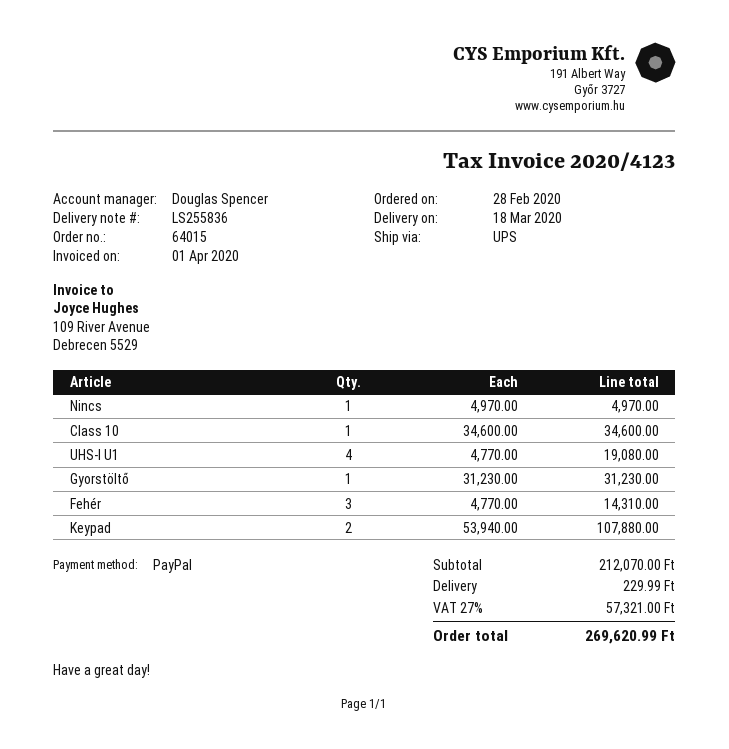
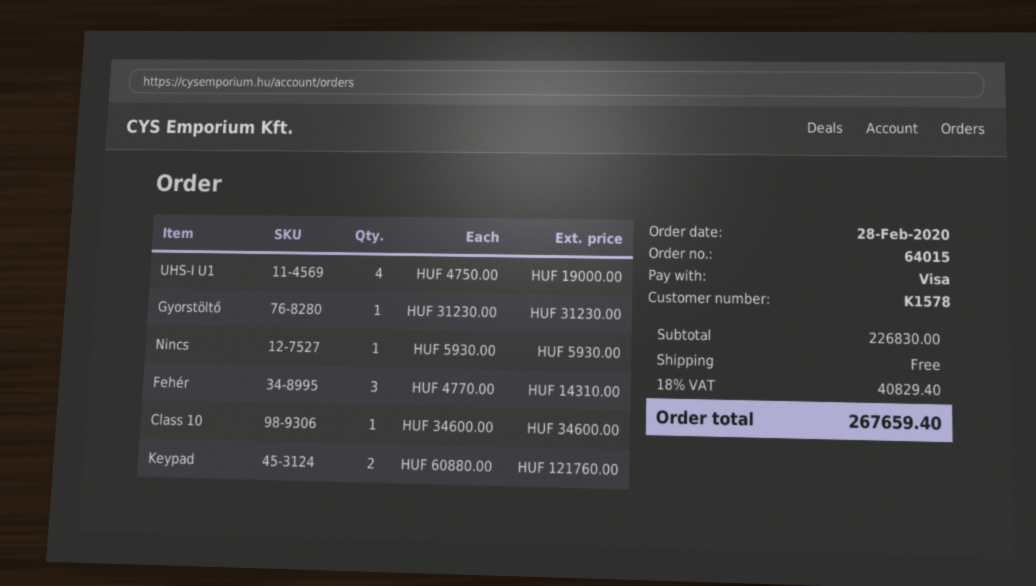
payment method: PayPal -> Visa
Nincs: 1 x 4970.00 = 4970.00 -> 1 x 5930.00 = 5930.00
UHS-I U1: 4 x 4770.00 = 19080.00 -> 4 x 4750.00 = 19000.00
Keypad: 2 x 53940.00 = 107880.00 -> 2 x 60880.00 = 121760.00
subtotal: 212070.00 -> 226830.00
shipping: 229.99 -> 0.00
tax: 27% = 57321.00 -> 18% = 40829.40
total: 269620.99 -> 267659.40

